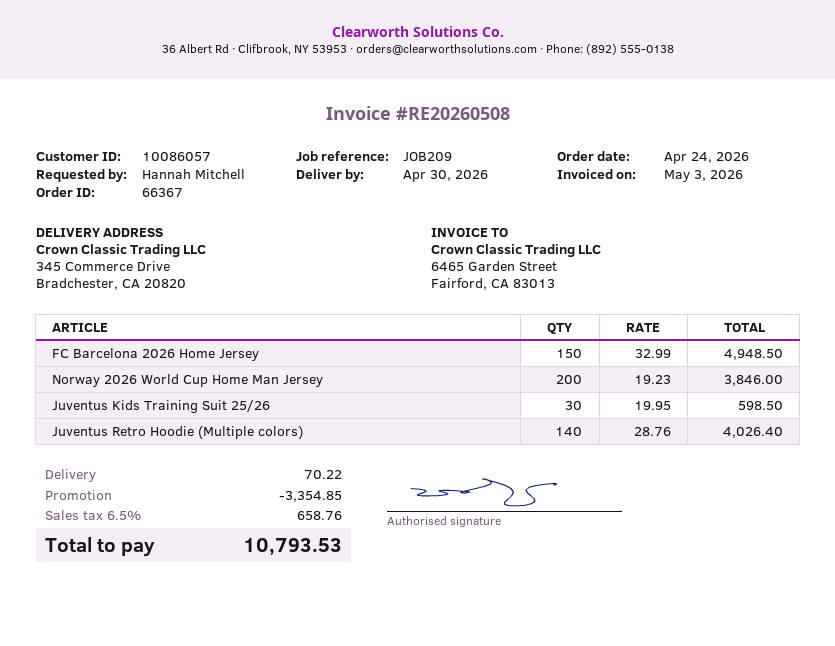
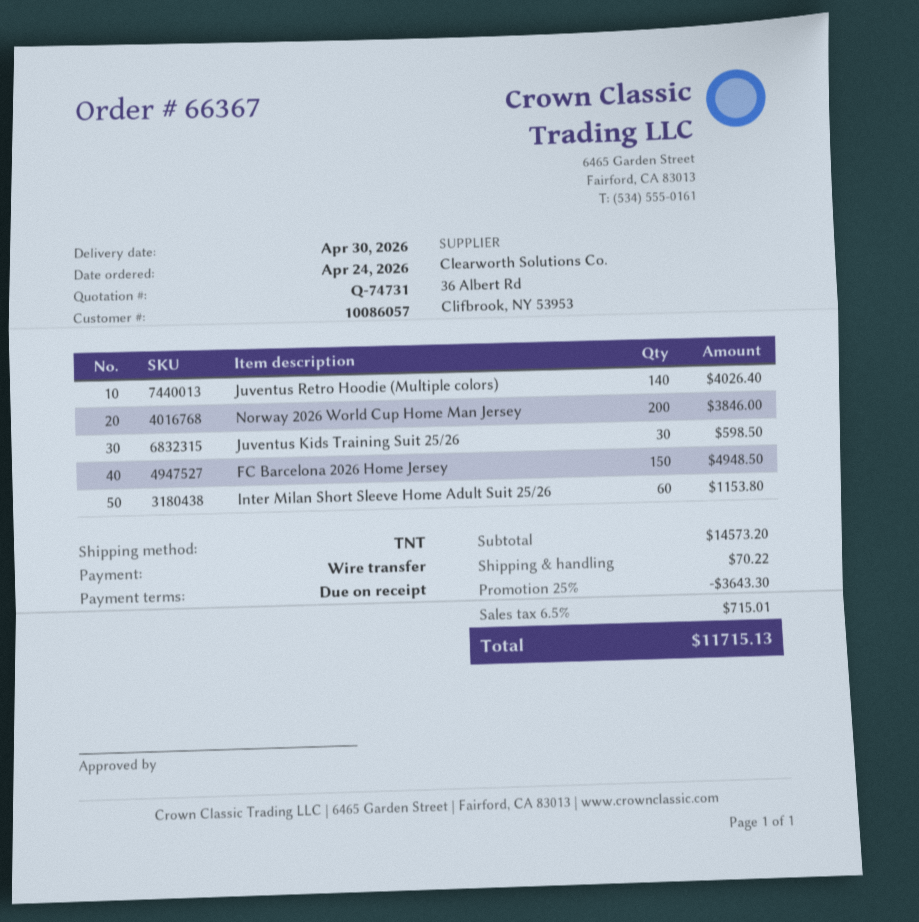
Inter Milan Short Sleeve Home Adult Suit 25/26: none -> 60 for 1153.80
discount: 3354.85 -> 3643.30
tax: 6.5% = 658.76 -> 6.5% = 715.01
total: 10793.53 -> 11715.13

